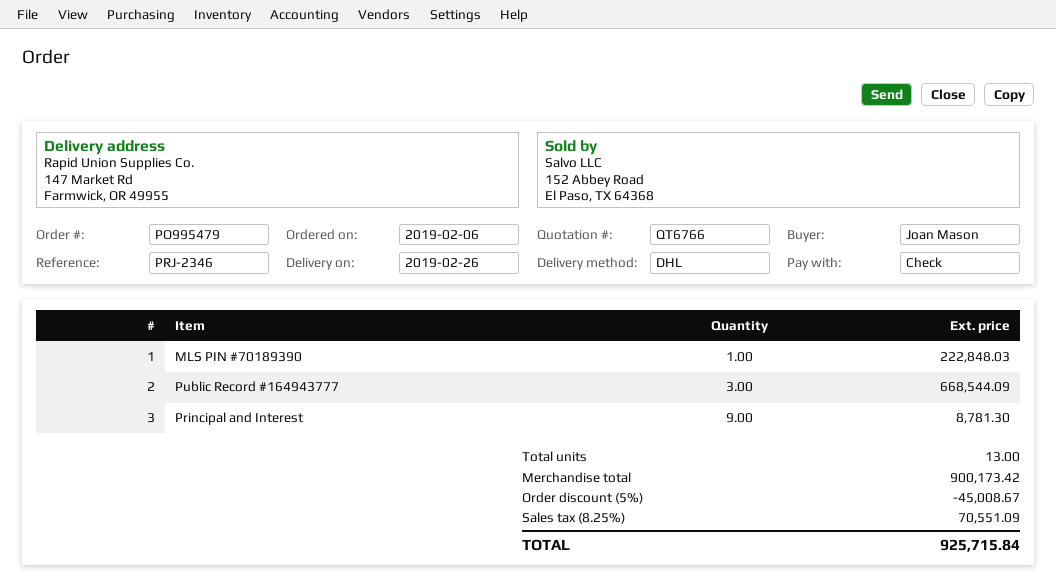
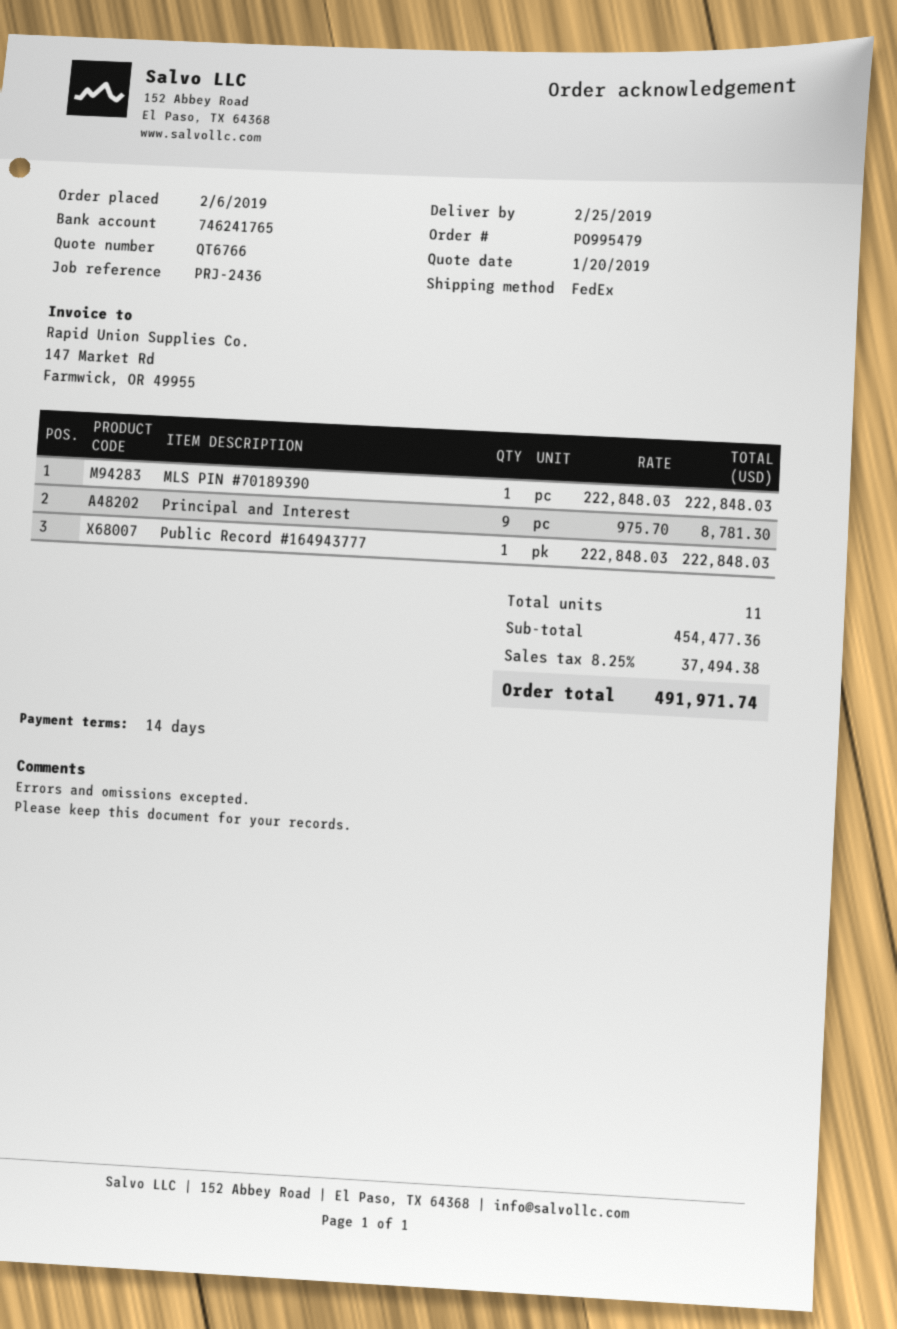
delivery date: 2019-02-26 -> 2019-02-25
reference: PRJ-2346 -> PRJ-2436
shipping method: DHL -> FedEx
Public Record #164943777: 3 for 668544.09 -> 1 for 222848.03
total quantity: 13 -> 11
subtotal: 900173.42 -> 454477.36
discount: 5% = 45008.67 -> none
tax: 8.25% = 70551.09 -> 8.25% = 37494.38
total: 925715.84 -> 491971.74

